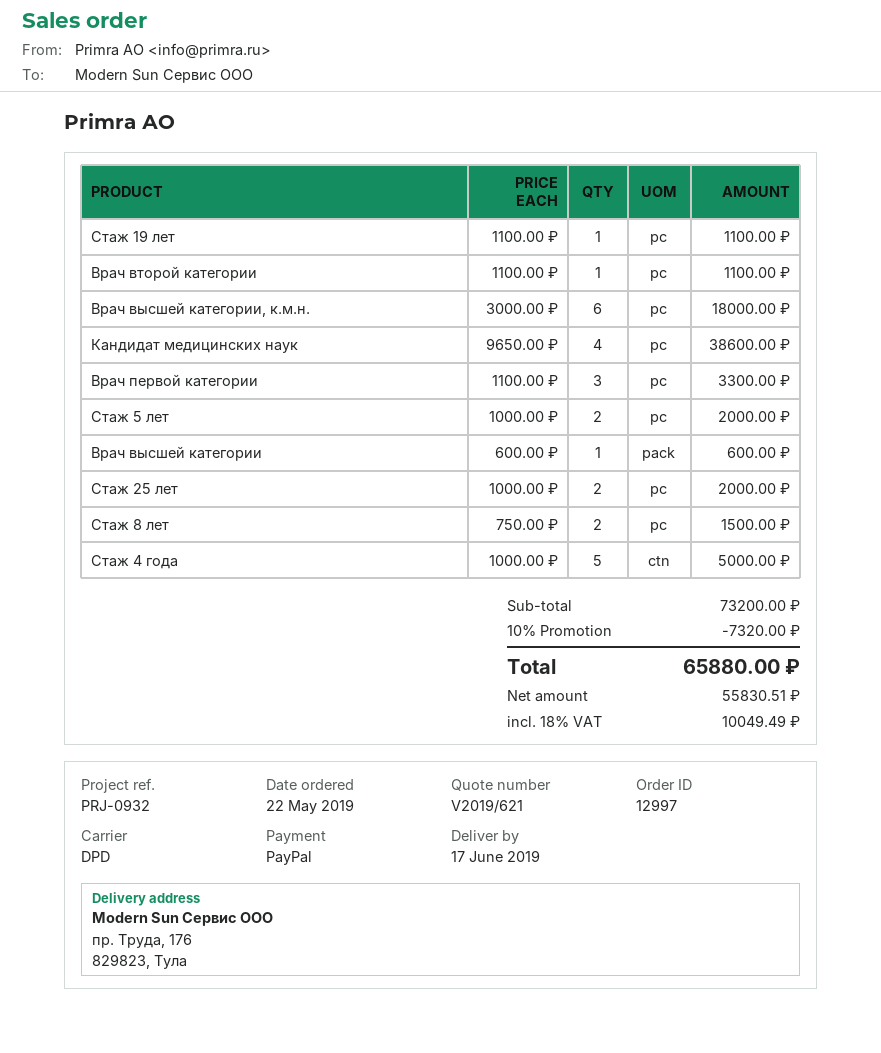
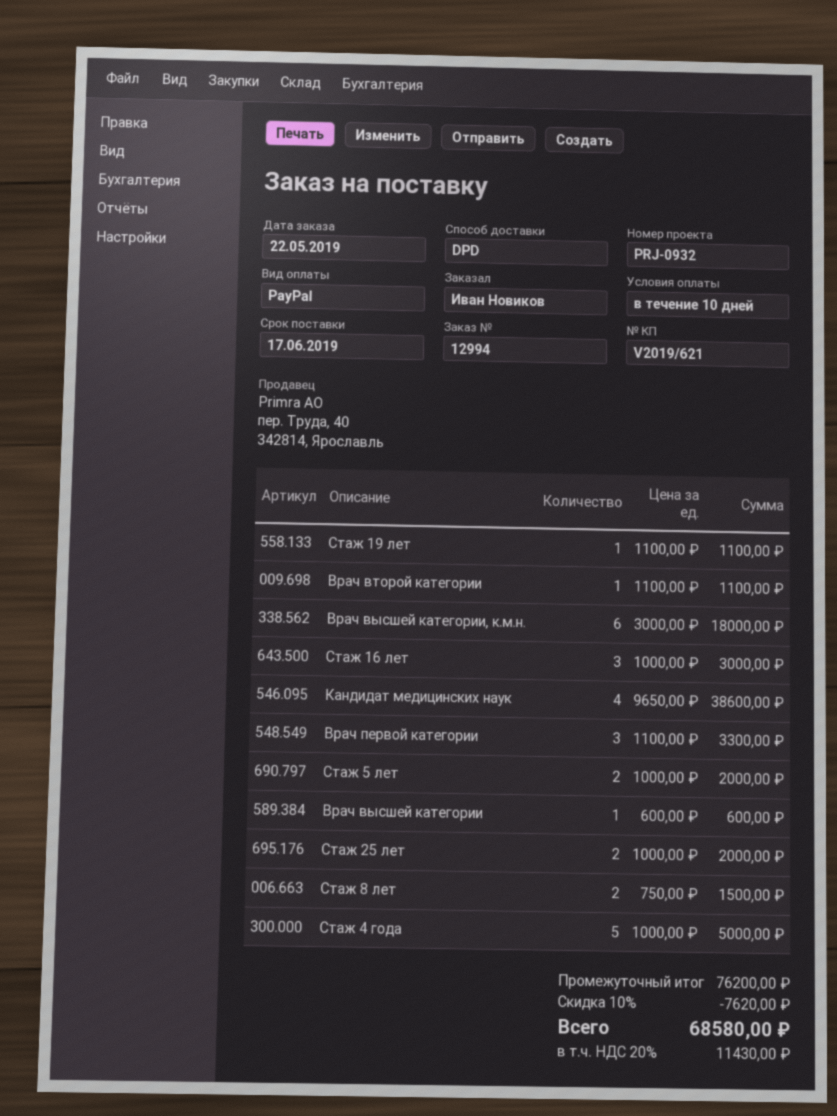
order number: 12997 -> 12994
Стаж 16 лет: none -> 3 x 1000.00 = 3000.00
subtotal: 73200.00 -> 76200.00
discount: 10% = 7320.00 -> 10% = 7620.00
tax: 18% = 10049.49 -> 20% = 11430.00
total: 65880.00 -> 68580.00

